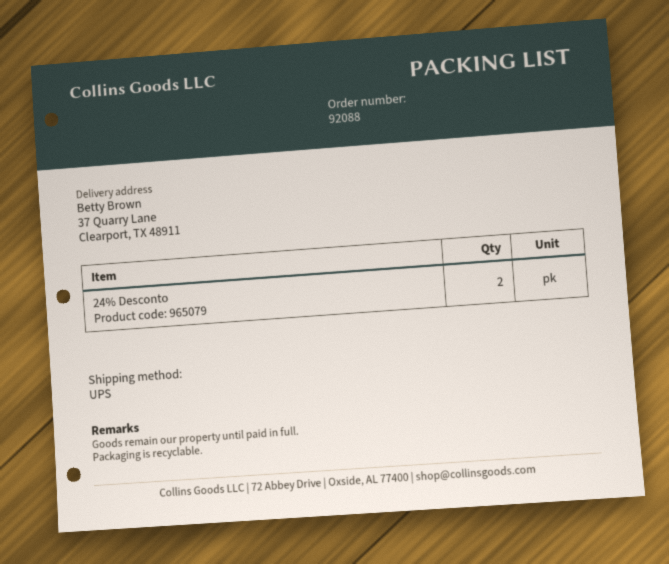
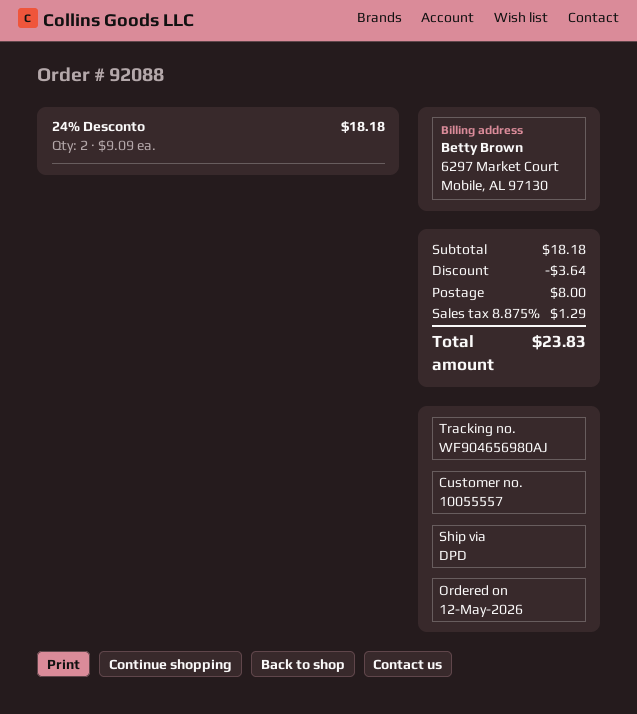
shipping method: UPS -> DPD

